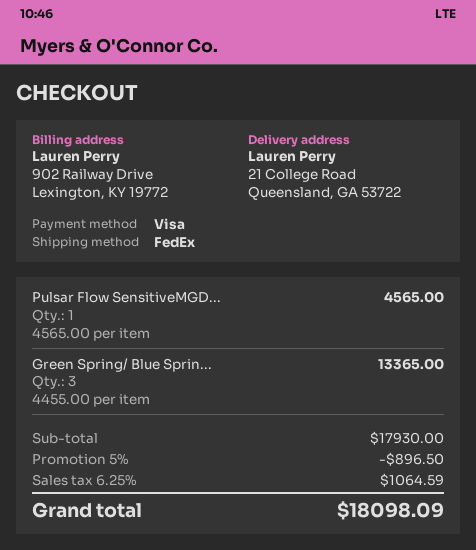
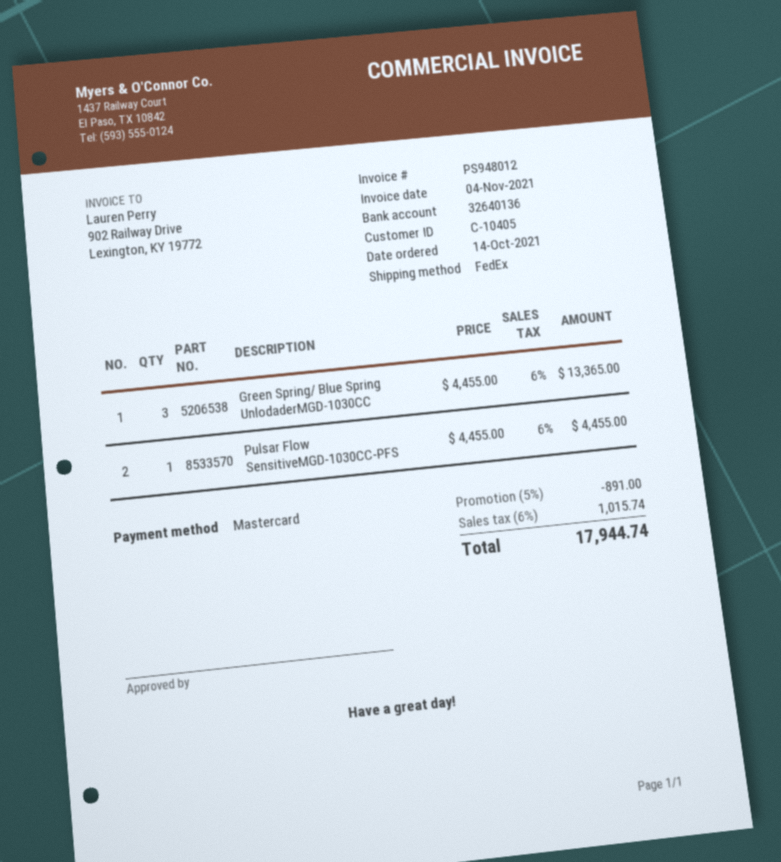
payment method: Visa -> Mastercard
Pulsar Flow SensitiveMGD...: 1 x 4565.00 = 4565.00 -> 1 x 4455.00 = 4455.00
discount: 5% = 896.50 -> 5% = 891.00
tax: 6.25% = 1064.59 -> 6% = 1015.74
total: 18098.09 -> 17944.74

